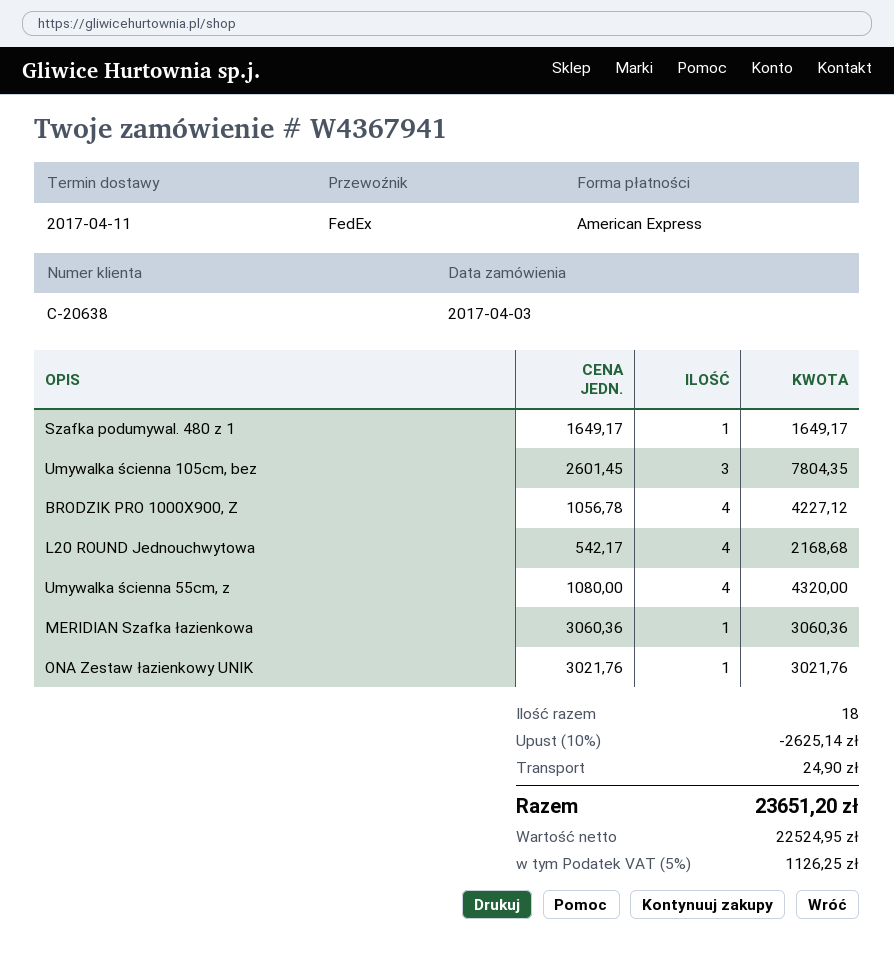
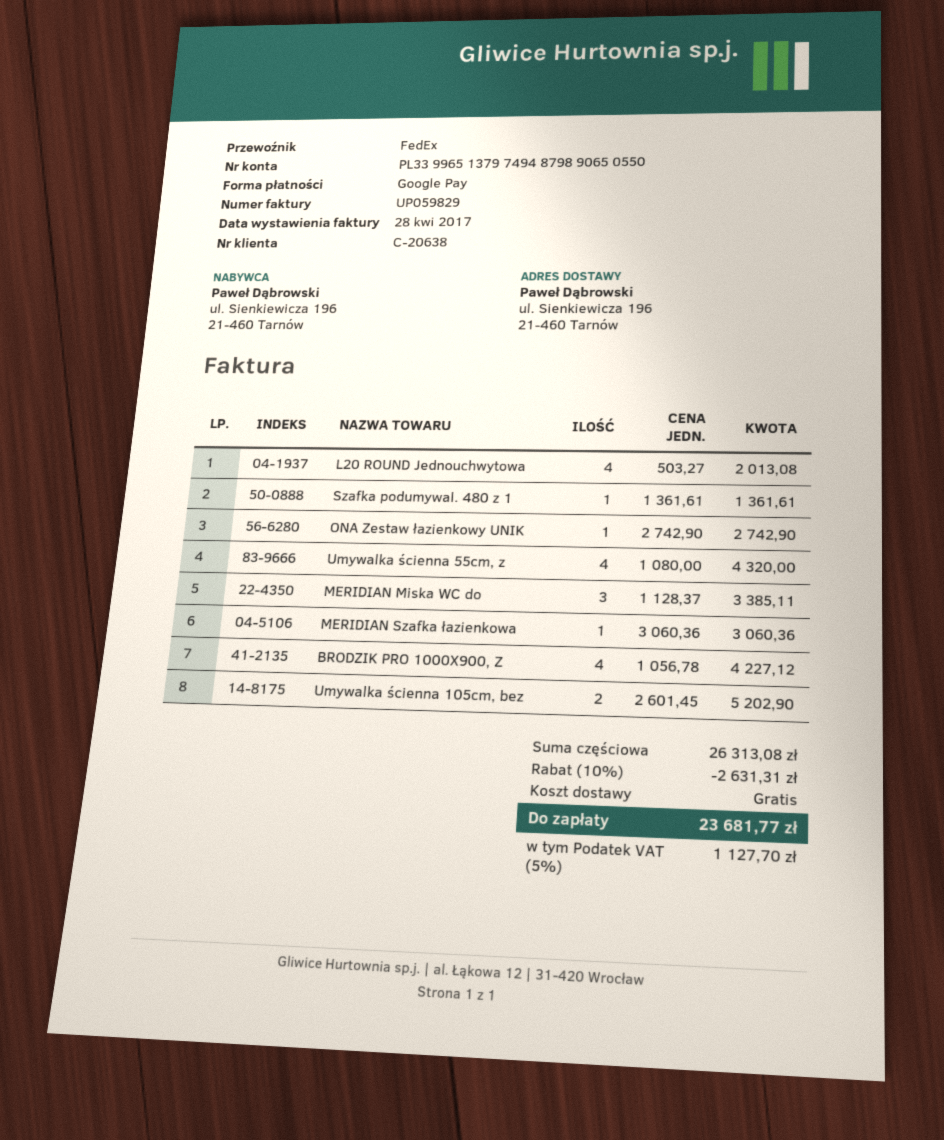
payment method: American Express -> Google Pay
Szafka podumywal. 480 z 1: 1 x 1649.17 = 1649.17 -> 1 x 1361.61 = 1361.61
Umywalka ścienna 105cm, bez: 3 x 2601.45 = 7804.35 -> 2 x 2601.45 = 5202.90
L20 ROUND Jednouchwytowa: 4 x 542.17 = 2168.68 -> 4 x 503.27 = 2013.08
ONA Zestaw łazienkowy UNIK: 1 x 3021.76 = 3021.76 -> 1 x 2742.90 = 2742.90
MERIDIAN Miska WC do: none -> 3 x 1128.37 = 3385.11
discount: 10% = 2625.14 -> 10% = 2631.31
shipping: 24.90 -> 0.00
tax: 5% = 1126.25 -> 5% = 1127.70
total: 23651.20 -> 23681.77

